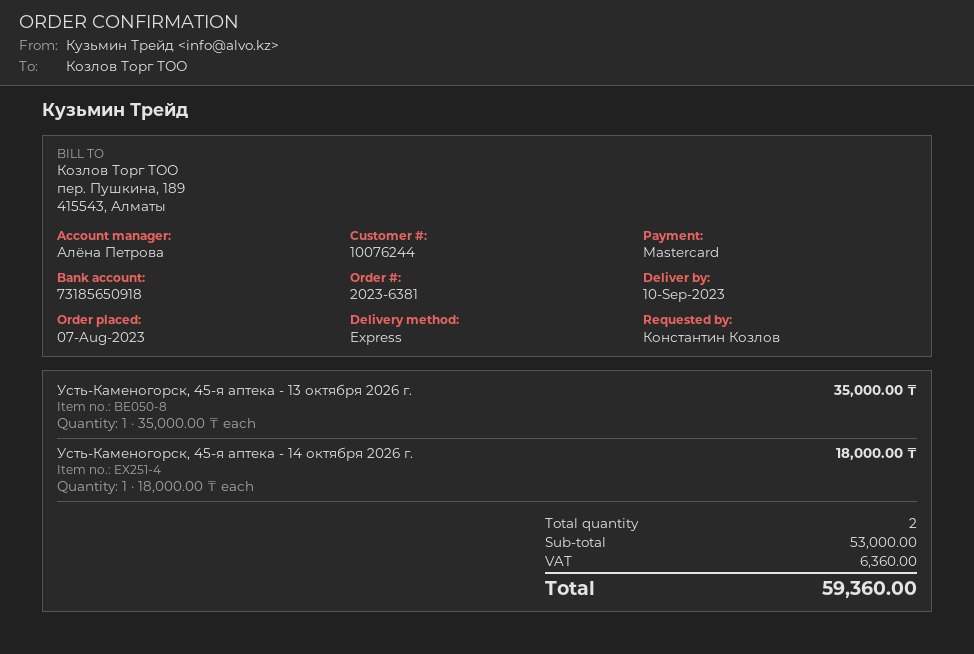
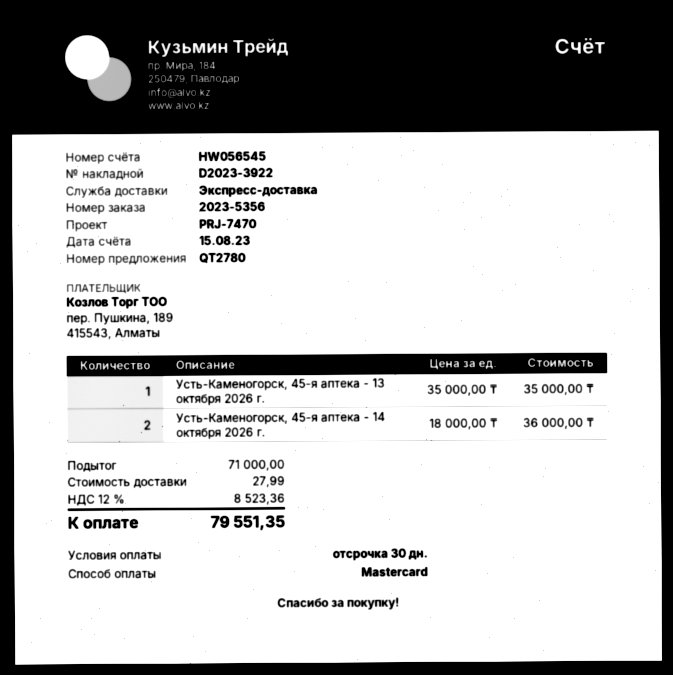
order number: 2023-6381 -> 2023-5356
Усть-Каменогорск, 45-я аптека - 14 октября 2026 г.: 1 x 18000.00 = 18000.00 -> 2 x 18000.00 = 36000.00
subtotal: 53000.00 -> 71000.00
shipping: none -> 27.99
tax: 6360.00 -> 8523.36
total: 59360.00 -> 79551.35

